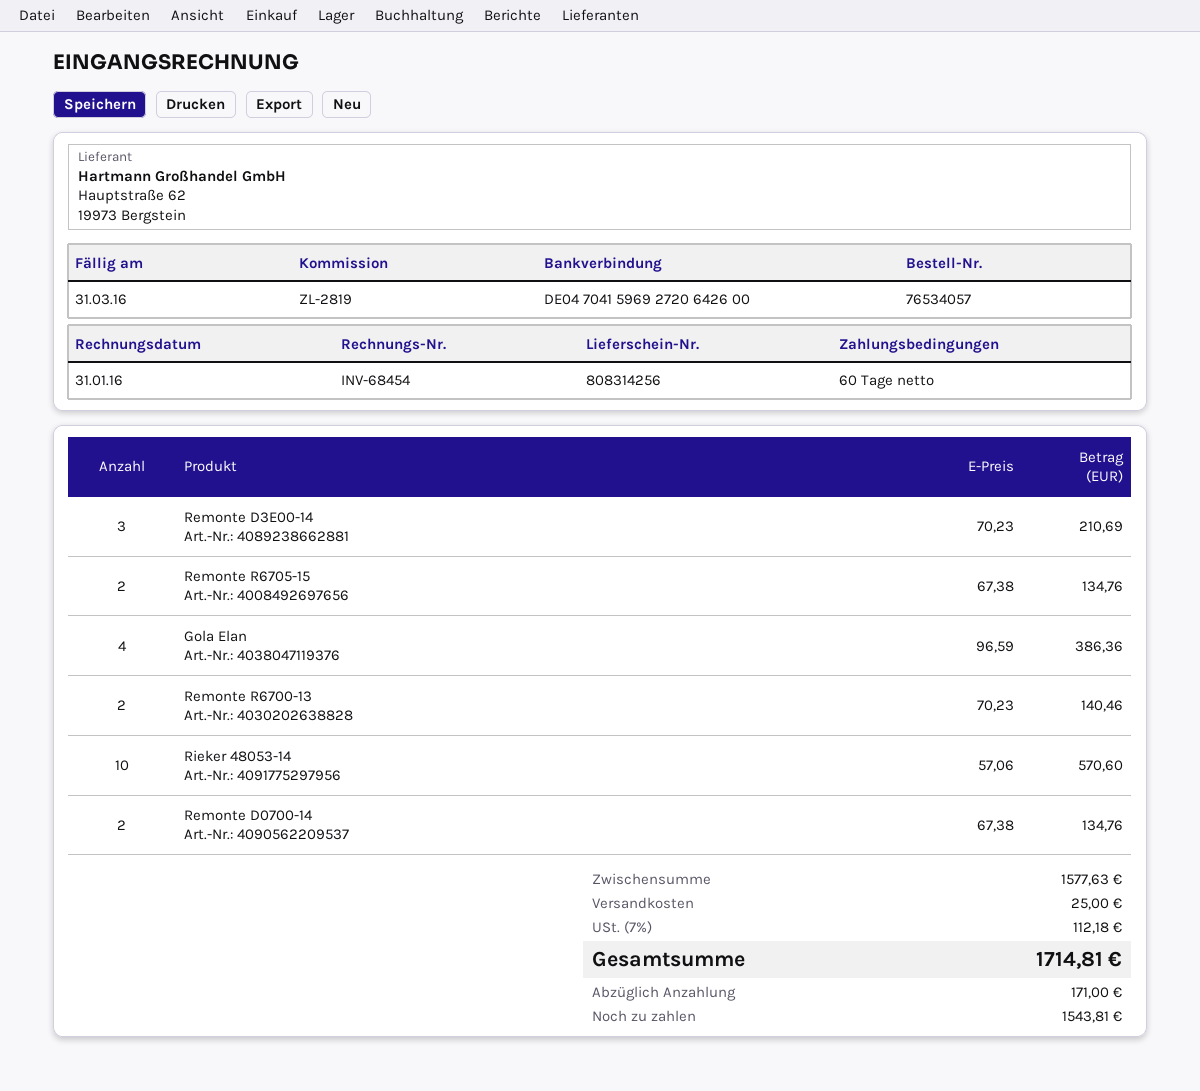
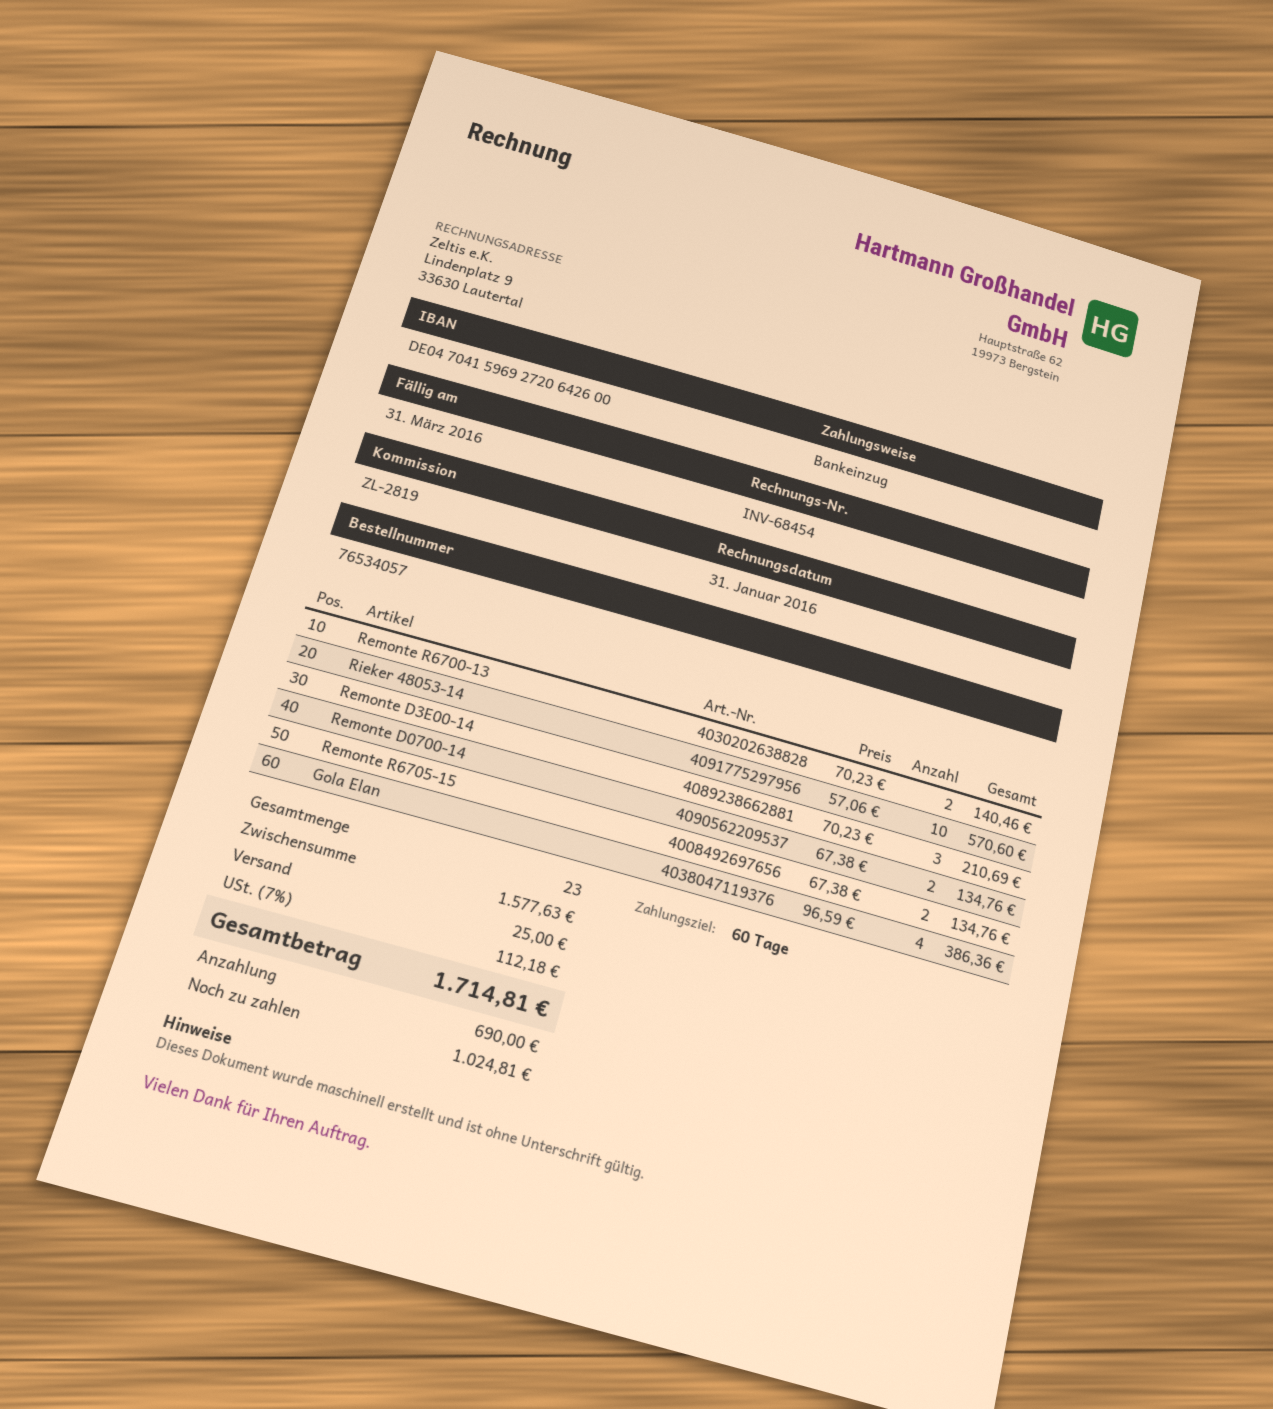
deposit: 171.00 -> 690.00
balance: 1543.81 -> 1024.81

